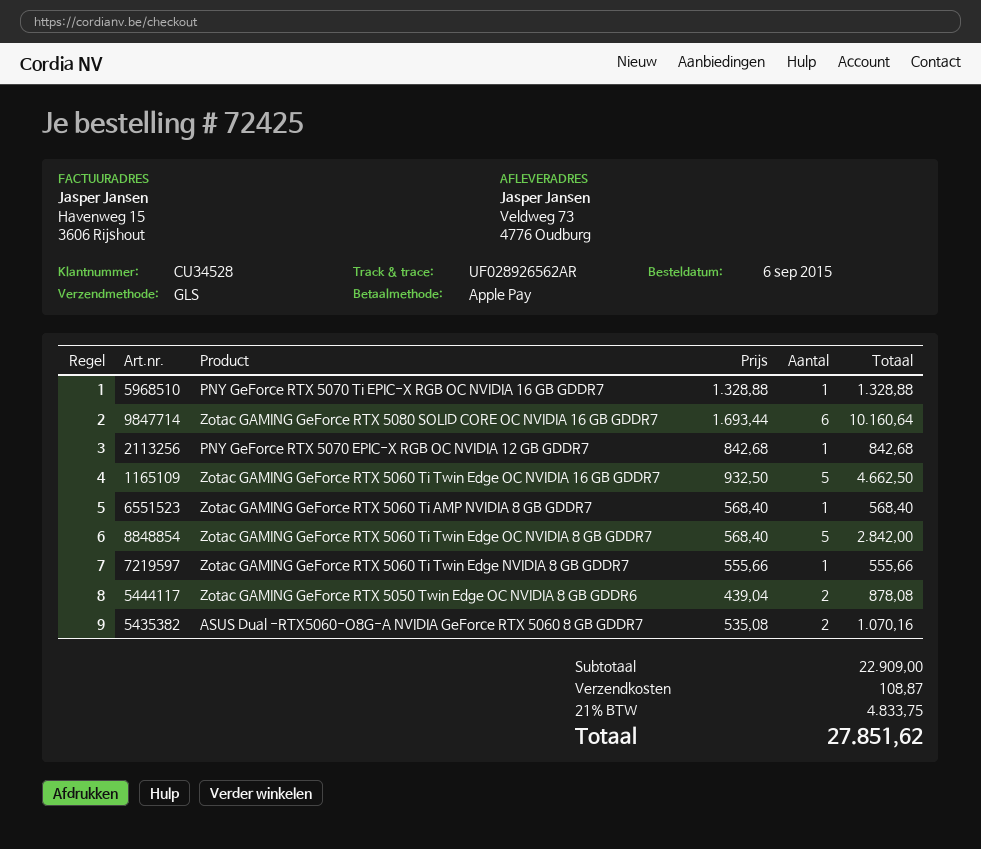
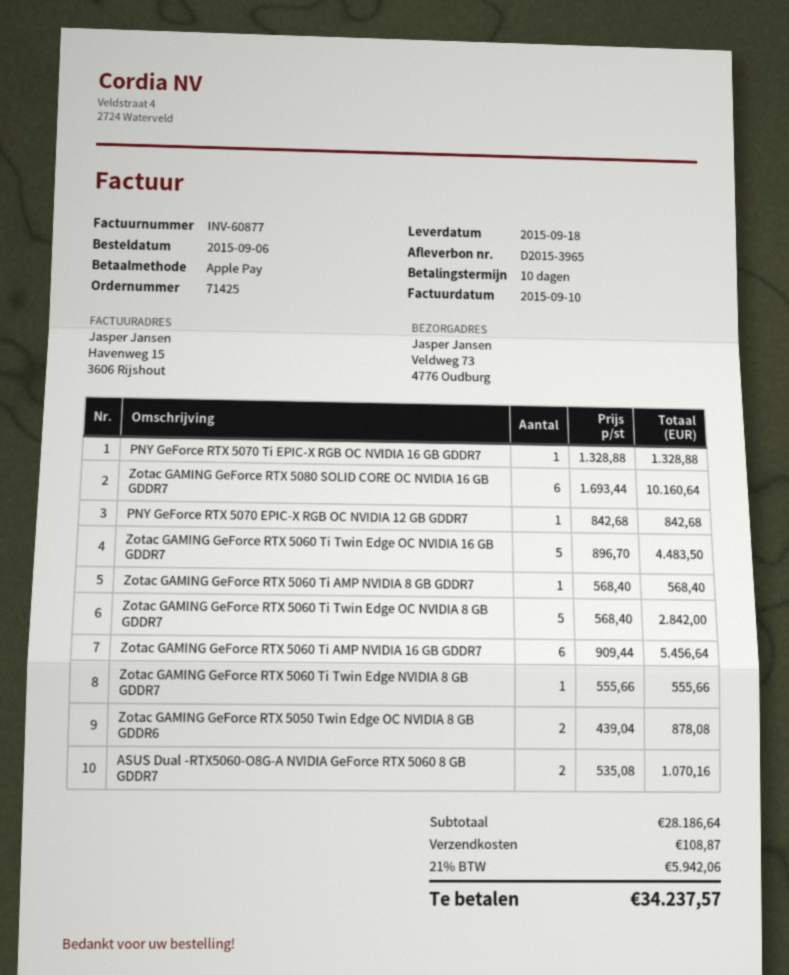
order number: 72425 -> 71425
Zotac GAMING GeForce RTX 5060 Ti Twin Edge OC NVIDIA 16 GB GDDR7: 5 x 932.50 = 4662.50 -> 5 x 896.70 = 4483.50
Zotac GAMING GeForce RTX 5060 Ti AMP NVIDIA 16 GB GDDR7: none -> 6 x 909.44 = 5456.64
subtotal: 22909.00 -> 28186.64
tax: 21% = 4833.75 -> 21% = 5942.06
total: 27851.62 -> 34237.57

